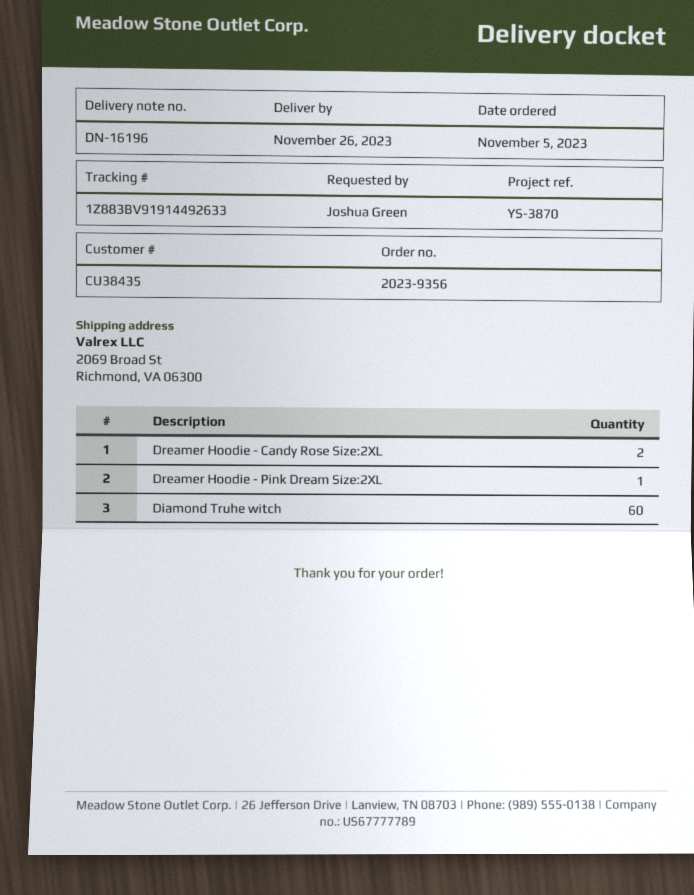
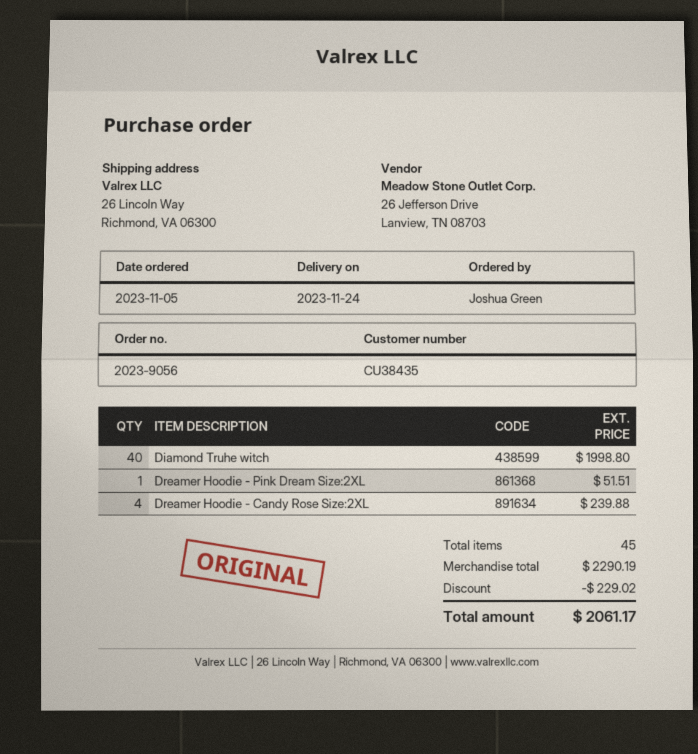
order number: 2023-9356 -> 2023-9056
delivery date: 2023-11-26 -> 2023-11-24
ship to: 2069 Broad St, Richmond, VA 06300 -> 26 Lincoln Way, Richmond, VA 06300
Dreamer Hoodie - Candy Rose Size:2XL: 2 -> 4
Diamond Truhe witch: 60 -> 40

